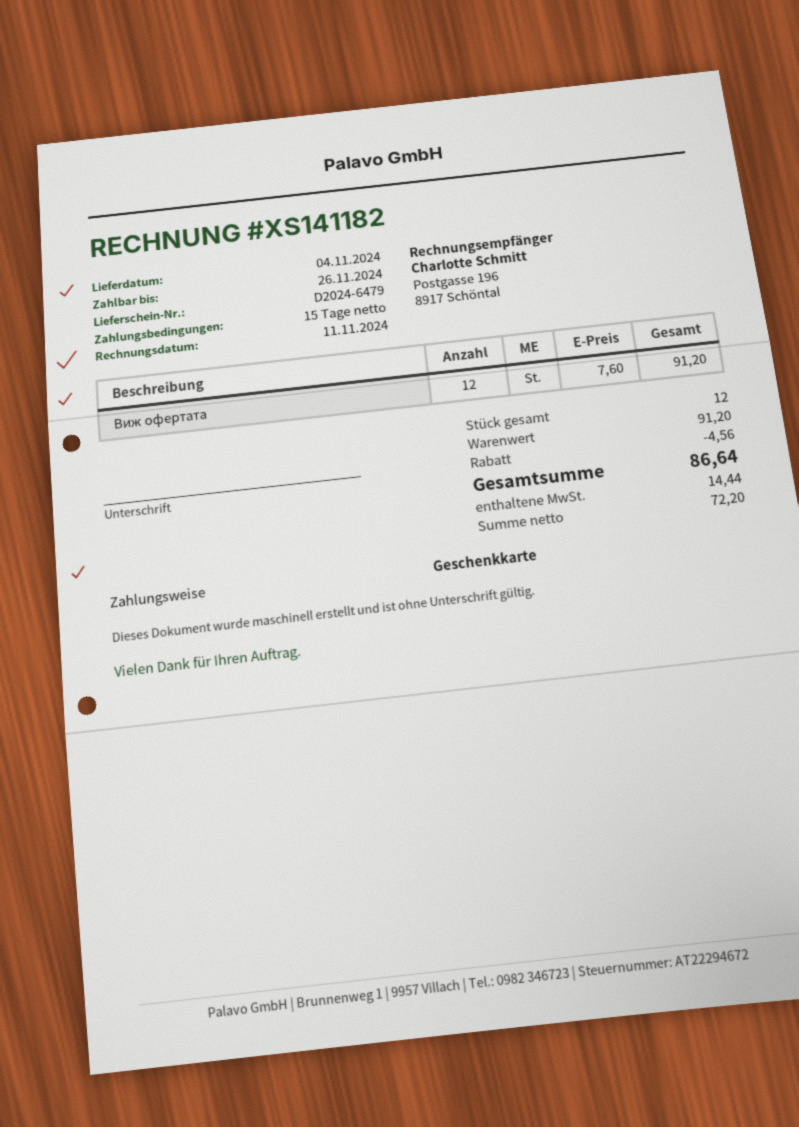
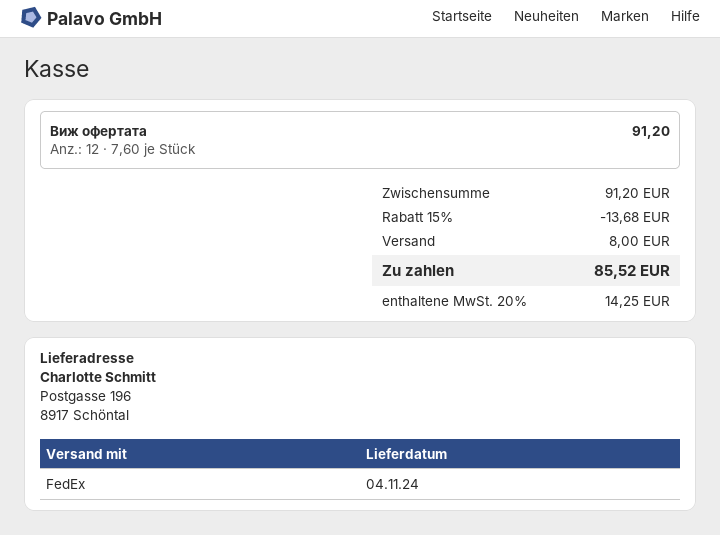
discount: 4.56 -> 13.68
shipping: none -> 8.00
tax: 14.44 -> 14.25
total: 86.64 -> 85.52

